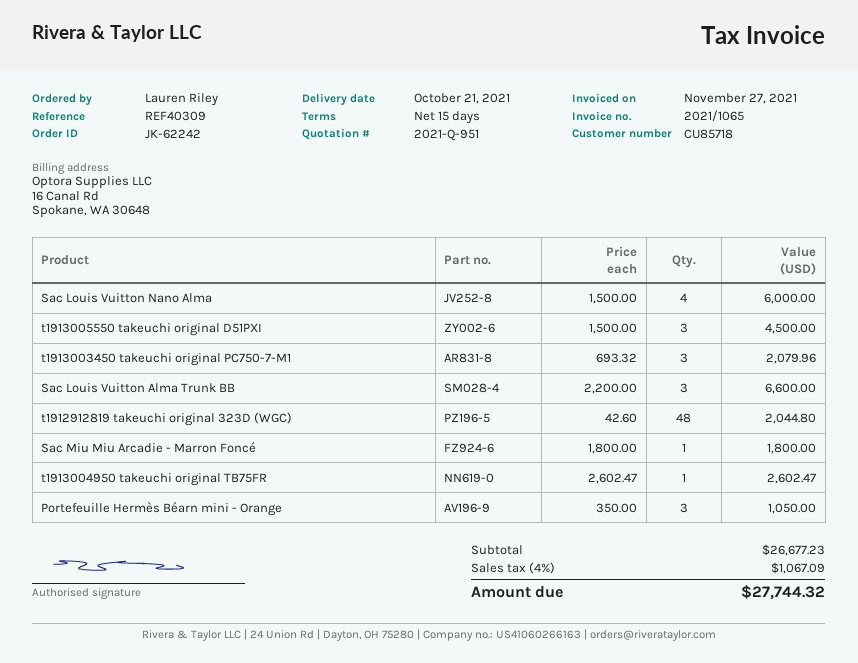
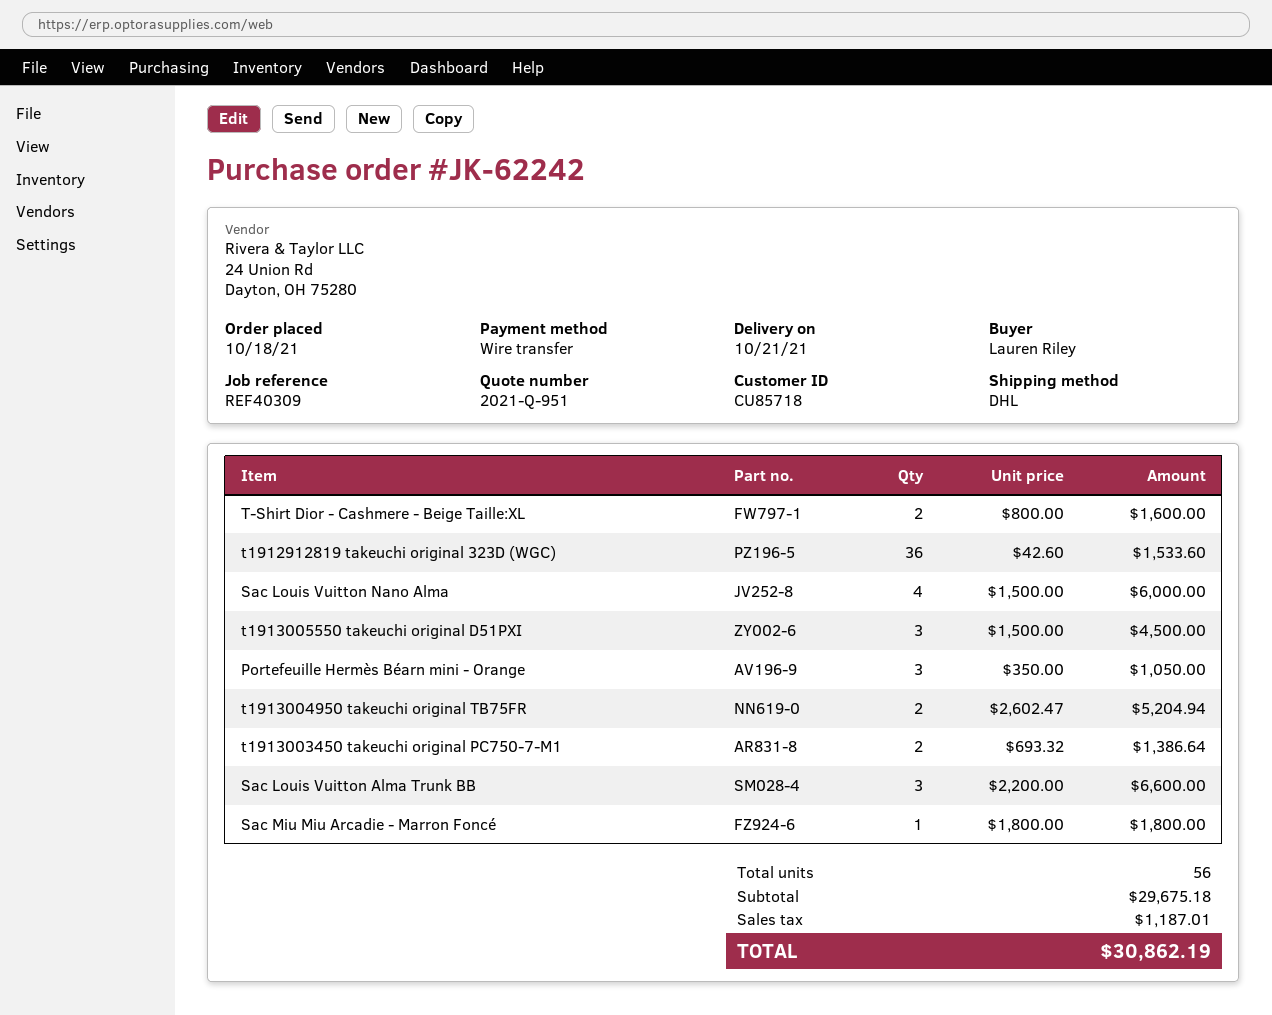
t1913003450 takeuchi original PC750-7-M1: 3 x 693.32 = 2079.96 -> 2 x 693.32 = 1386.64
t1912912819 takeuchi original 323D (WGC): 48 x 42.60 = 2044.80 -> 36 x 42.60 = 1533.60
t1913004950 takeuchi original TB75FR: 1 x 2602.47 = 2602.47 -> 2 x 2602.47 = 5204.94
T-Shirt Dior - Cashmere - Beige Taille:XL: none -> 2 x 800.00 = 1600.00
subtotal: 26677.23 -> 29675.18
tax: 1067.09 -> 1187.01
total: 27744.32 -> 30862.19

